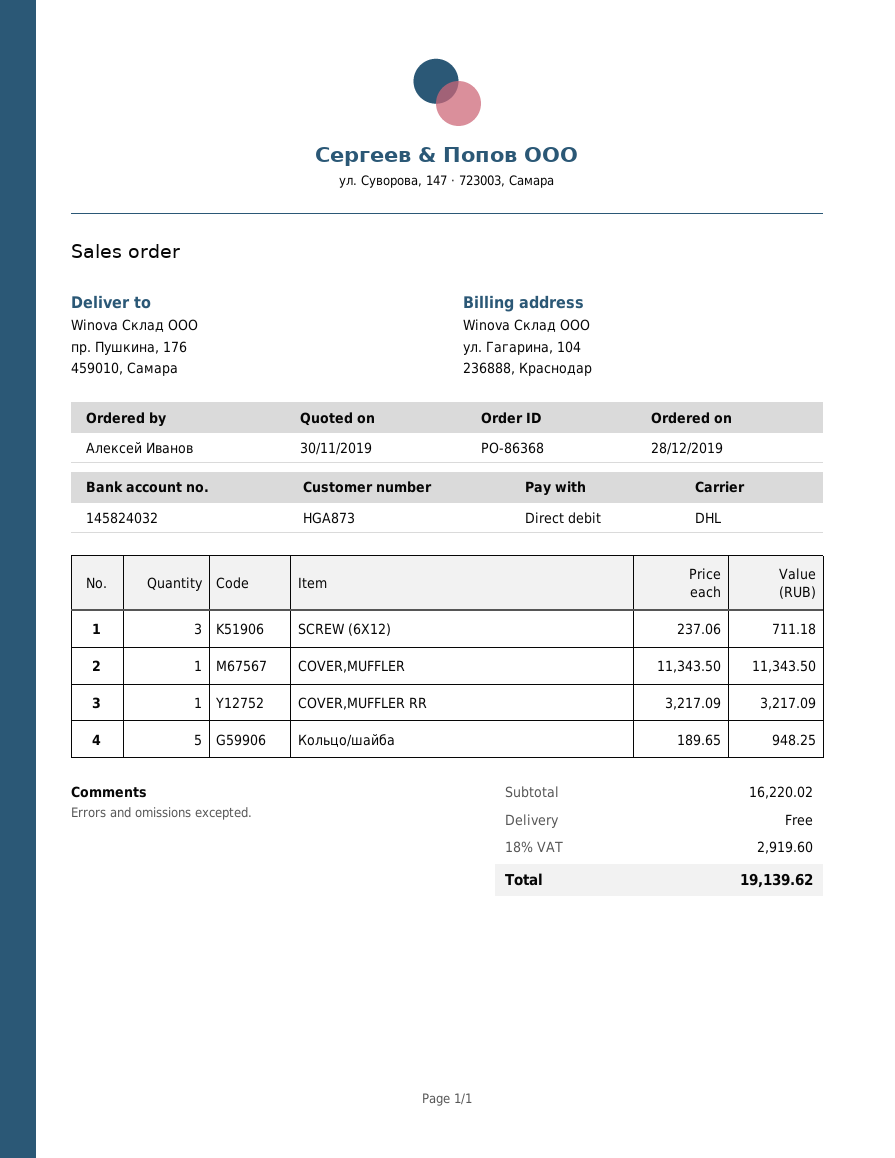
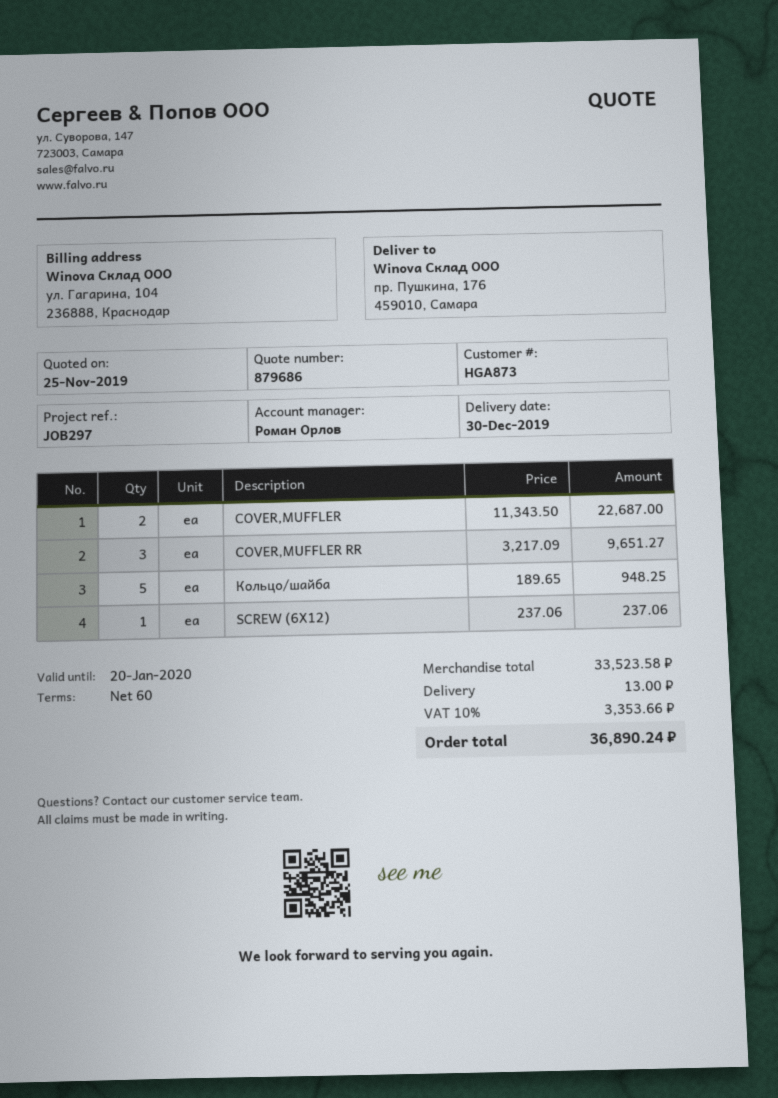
quote date: 2019-11-30 -> 2019-11-25
SCREW (6X12): 3 x 237.06 = 711.18 -> 1 x 237.06 = 237.06
COVER,MUFFLER: 1 x 11343.50 = 11343.50 -> 2 x 11343.50 = 22687.00
COVER,MUFFLER RR: 1 x 3217.09 = 3217.09 -> 3 x 3217.09 = 9651.27
subtotal: 16220.02 -> 33523.58
shipping: 0.00 -> 13.00
tax: 18% = 2919.60 -> 10% = 3353.66
total: 19139.62 -> 36890.24

